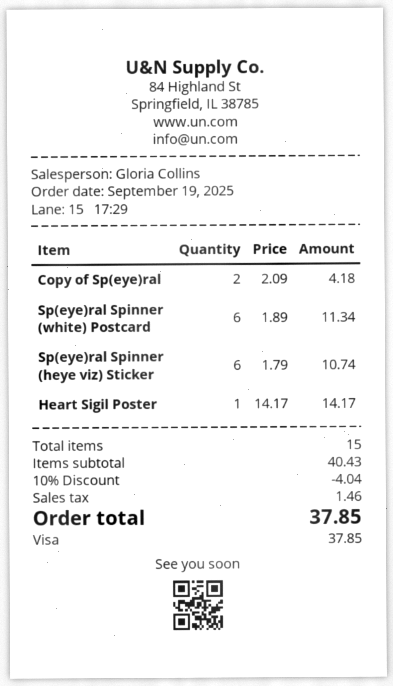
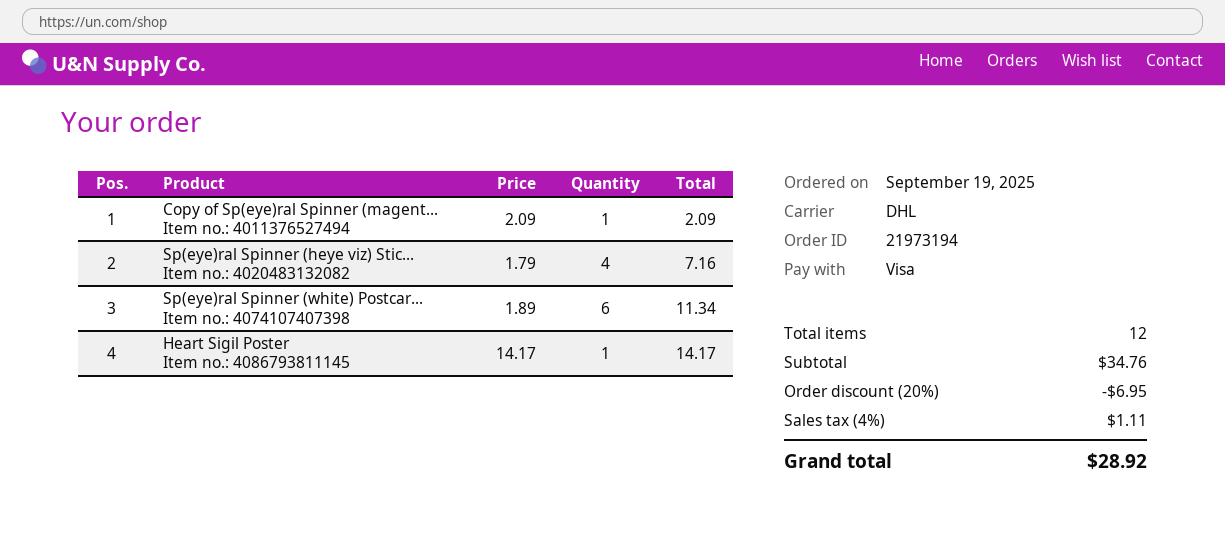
Copy of Sp(eye)ral: 2 x 2.09 = 4.18 -> 1 x 2.09 = 2.09
Sp(eye)ral Spinner (heye viz) Sticker: 6 x 1.79 = 10.74 -> 4 x 1.79 = 7.16
total quantity: 15 -> 12
subtotal: 40.43 -> 34.76
discount: 10% = 4.04 -> 20% = 6.95
tax: 1.46 -> 1.11
total: 37.85 -> 28.92

